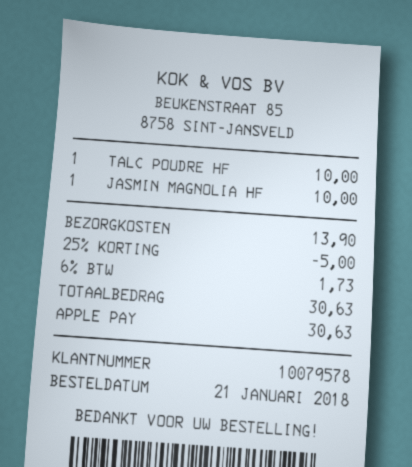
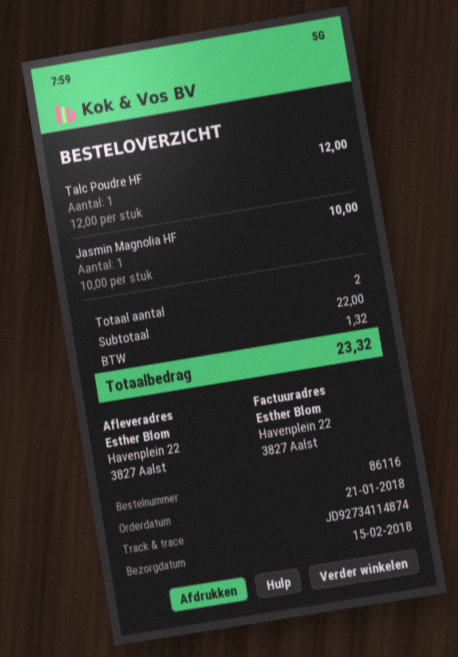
TALC POUDRE HF: 1 x 10.00 = 10.00 -> 1 x 12.00 = 12.00
discount: 25% = 5.00 -> none
shipping: 13.90 -> none
tax: 1.73 -> 1.32
total: 30.63 -> 23.32

